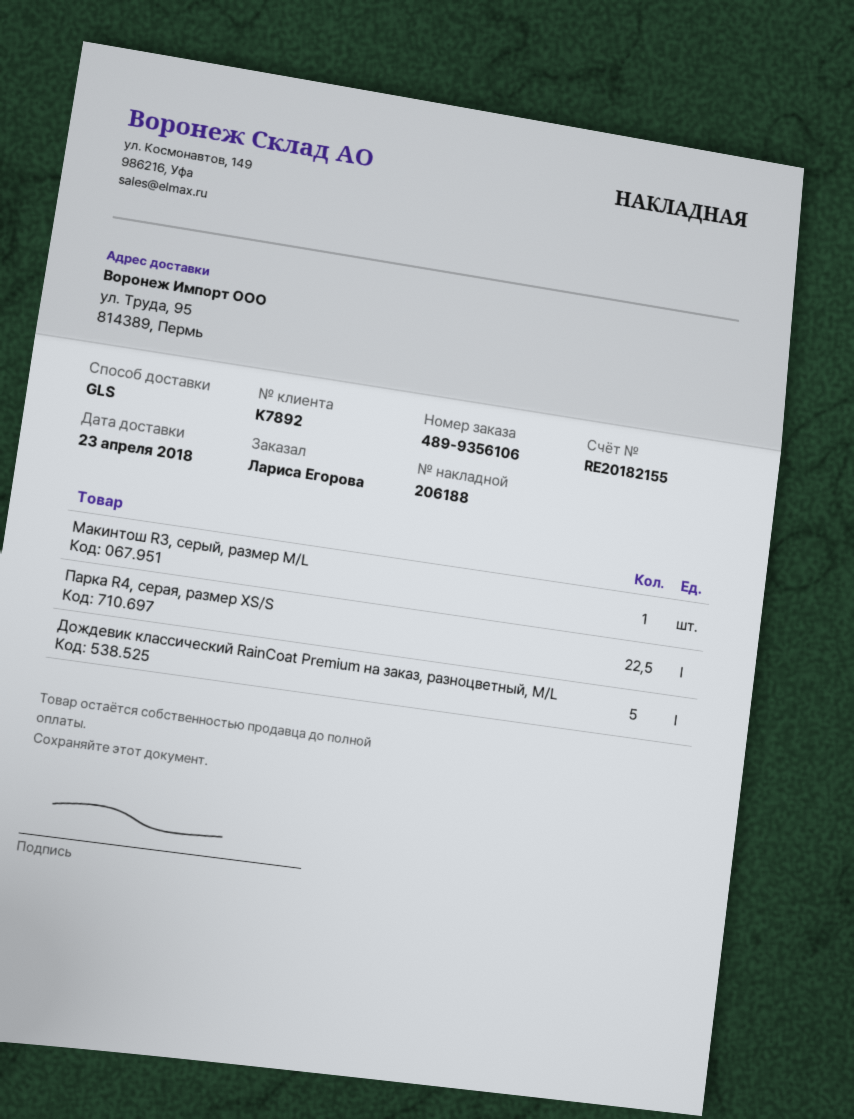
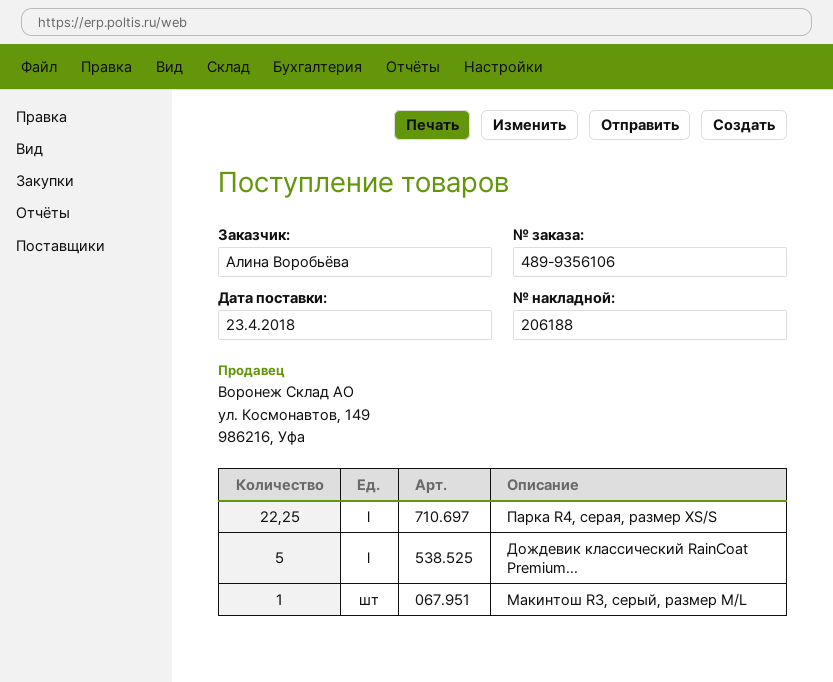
ordered by: Лариса Егорова -> Алина Воробьёва
Парка R4, серая, размер XS/S: 22.5 -> 22.25

